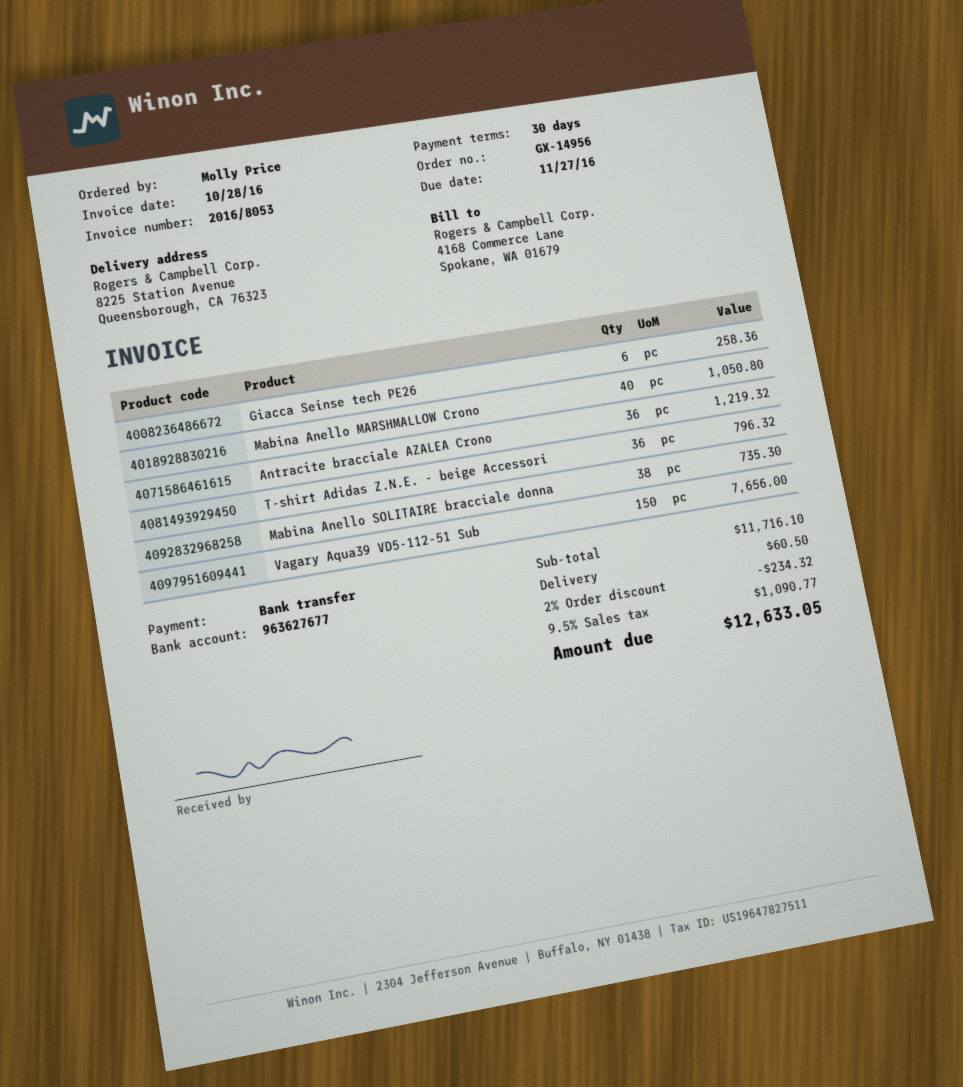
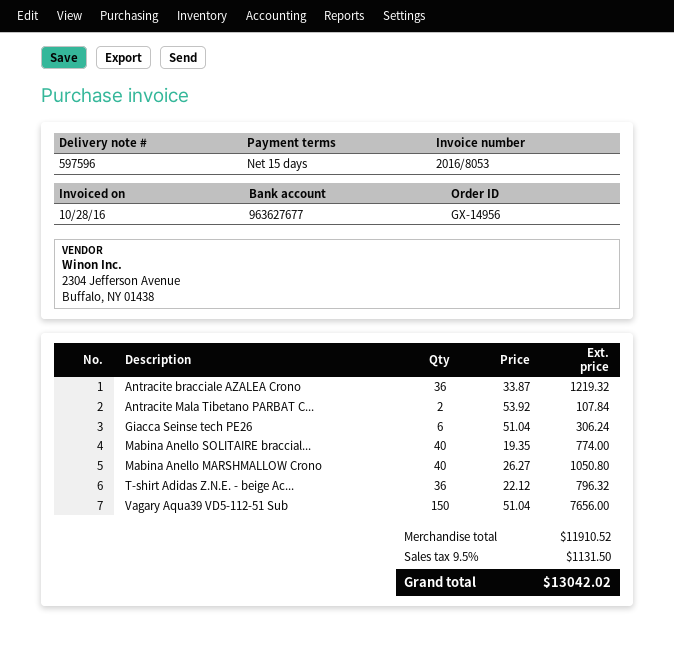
payment terms: 30 days -> 15 days
Giacca Seinse tech PE26: 6 for 258.36 -> 6 for 306.24
Mabina Anello SOLITAIRE bracciale donna: 38 for 735.30 -> 40 for 774.00
Antracite Mala Tibetano PARBAT C...: none -> 2 for 107.84
subtotal: 11716.10 -> 11910.52
discount: 2% = 234.32 -> none
shipping: 60.50 -> none
tax: 9.5% = 1090.77 -> 9.5% = 1131.50
total: 12633.05 -> 13042.02

